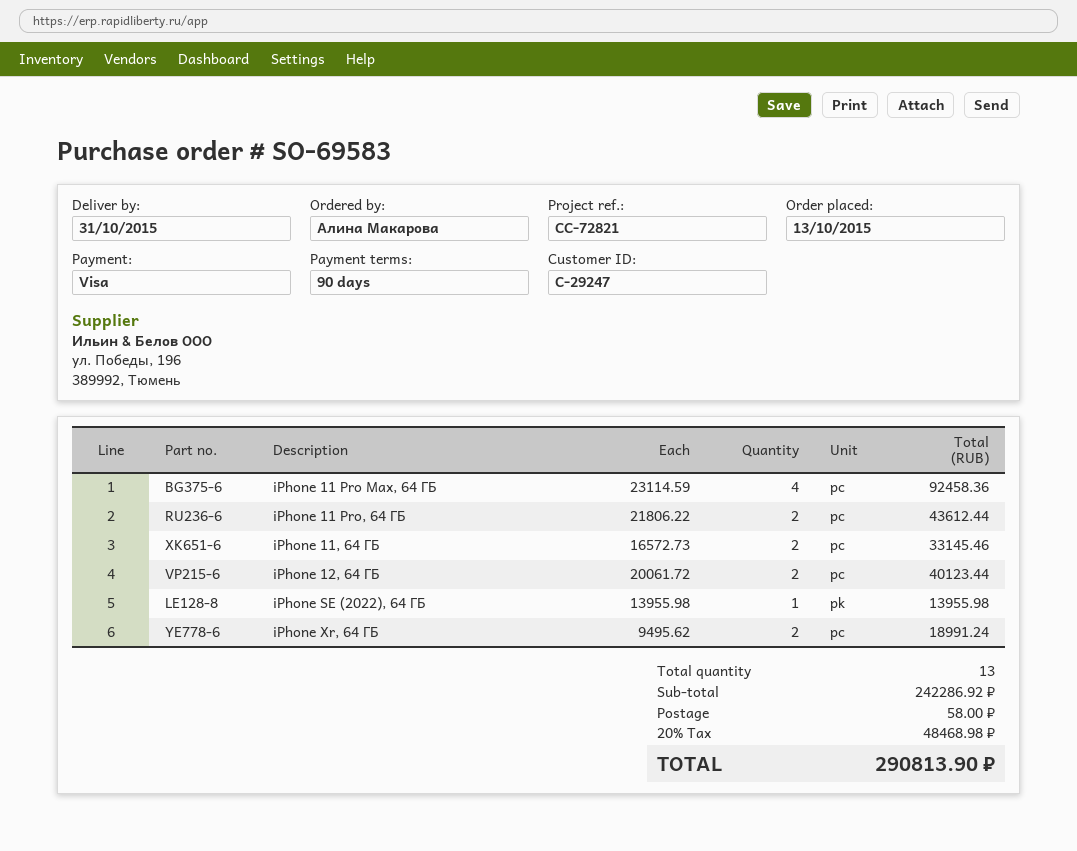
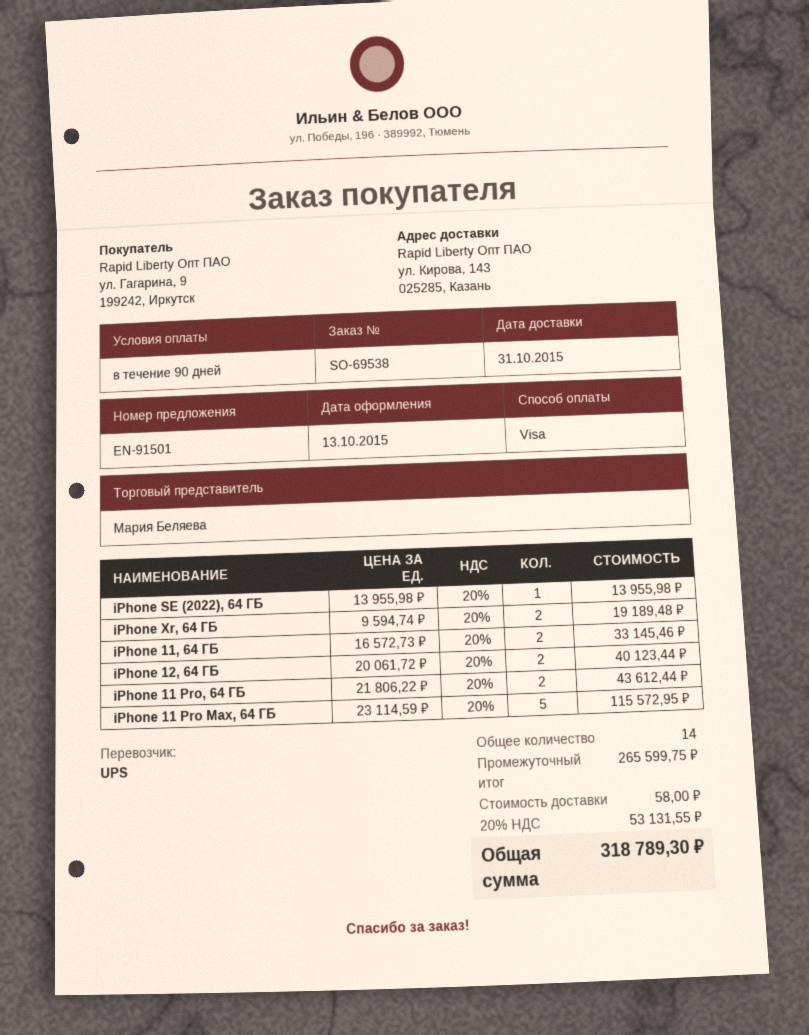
order number: SO-69583 -> SO-69538
iPhone 11 Pro Max, 64 ГБ: 4 x 23114.59 = 92458.36 -> 5 x 23114.59 = 115572.95
iPhone Xr, 64 ГБ: 2 x 9495.62 = 18991.24 -> 2 x 9594.74 = 19189.48
total quantity: 13 -> 14
subtotal: 242286.92 -> 265599.75
tax: 20% = 48468.98 -> 20% = 53131.55
total: 290813.90 -> 318789.30

